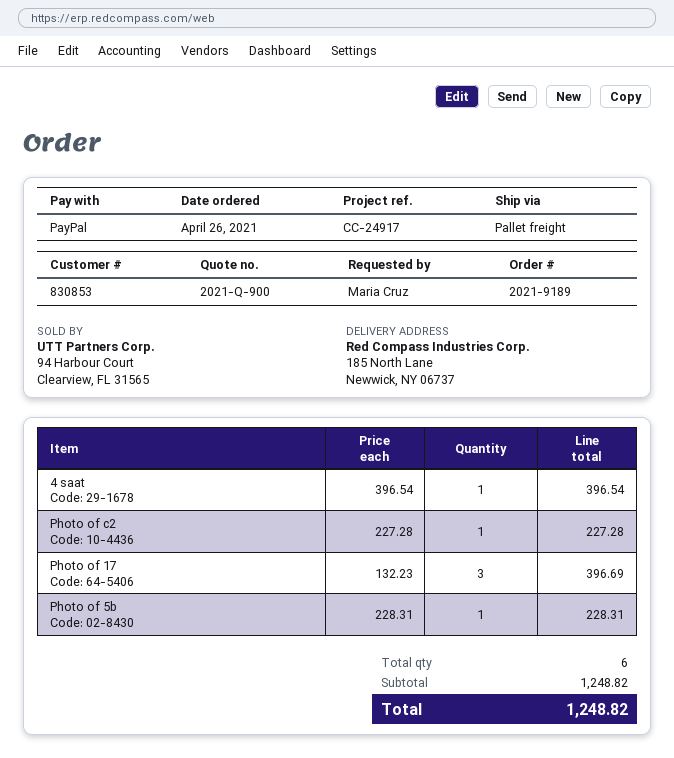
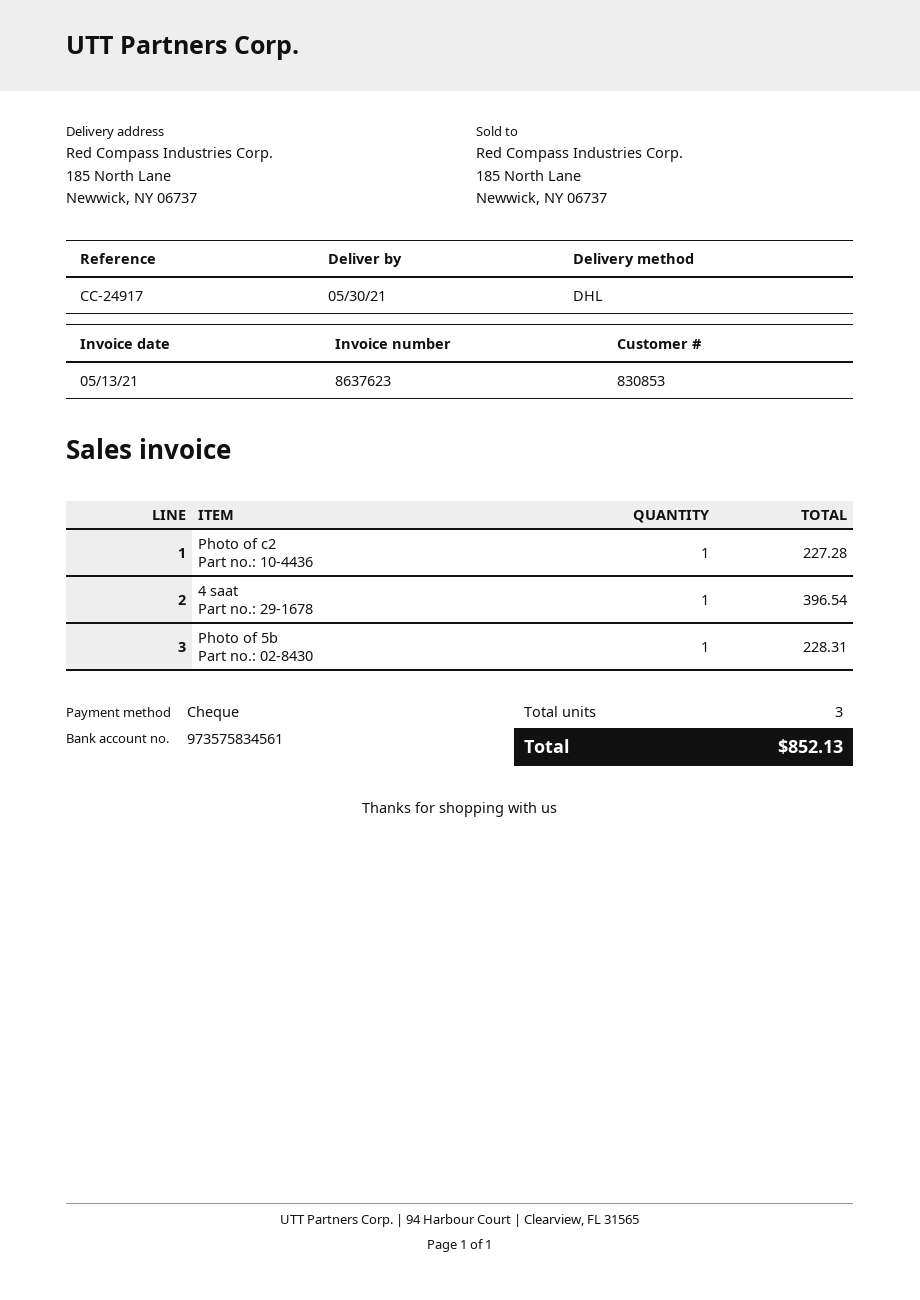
payment method: PayPal -> cheque
shipping method: pallet freight -> DHL
Photo of 17: 3 for 396.69 -> none
total quantity: 6 -> 3
total: 1248.82 -> 852.13

